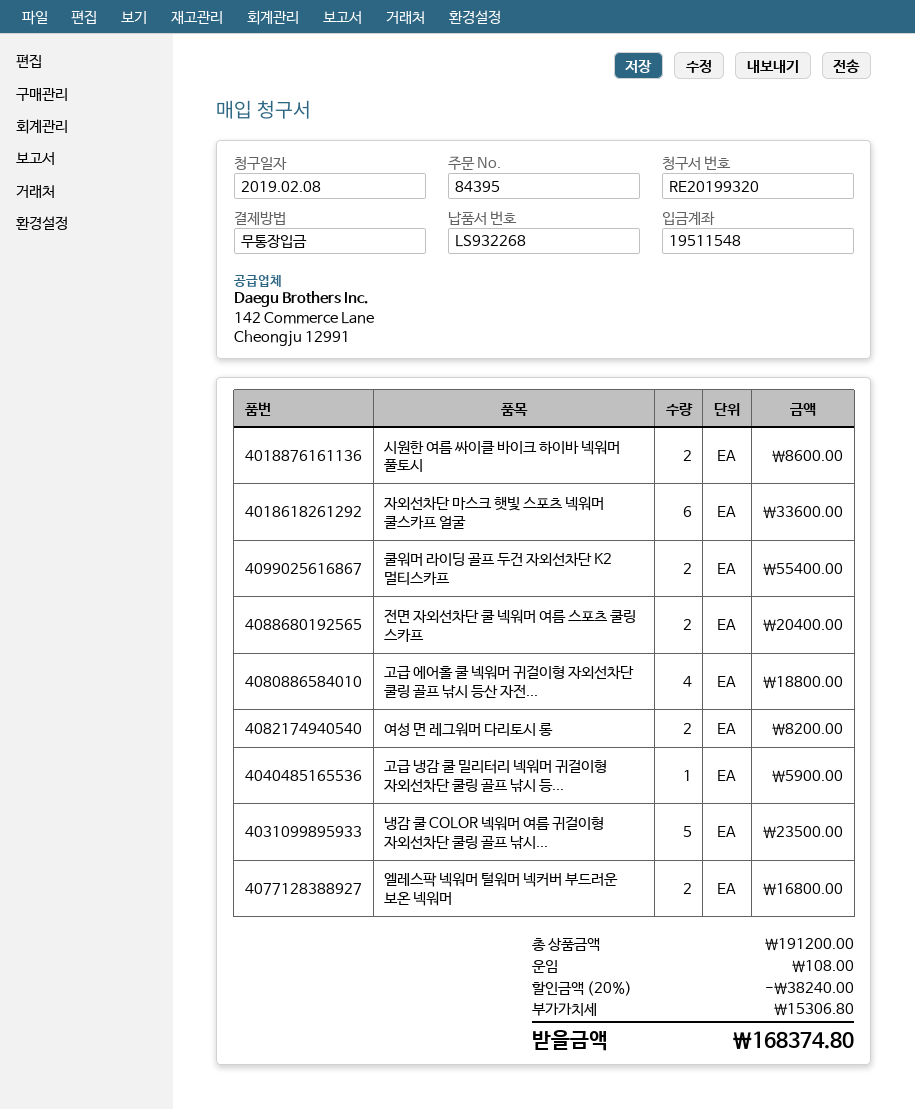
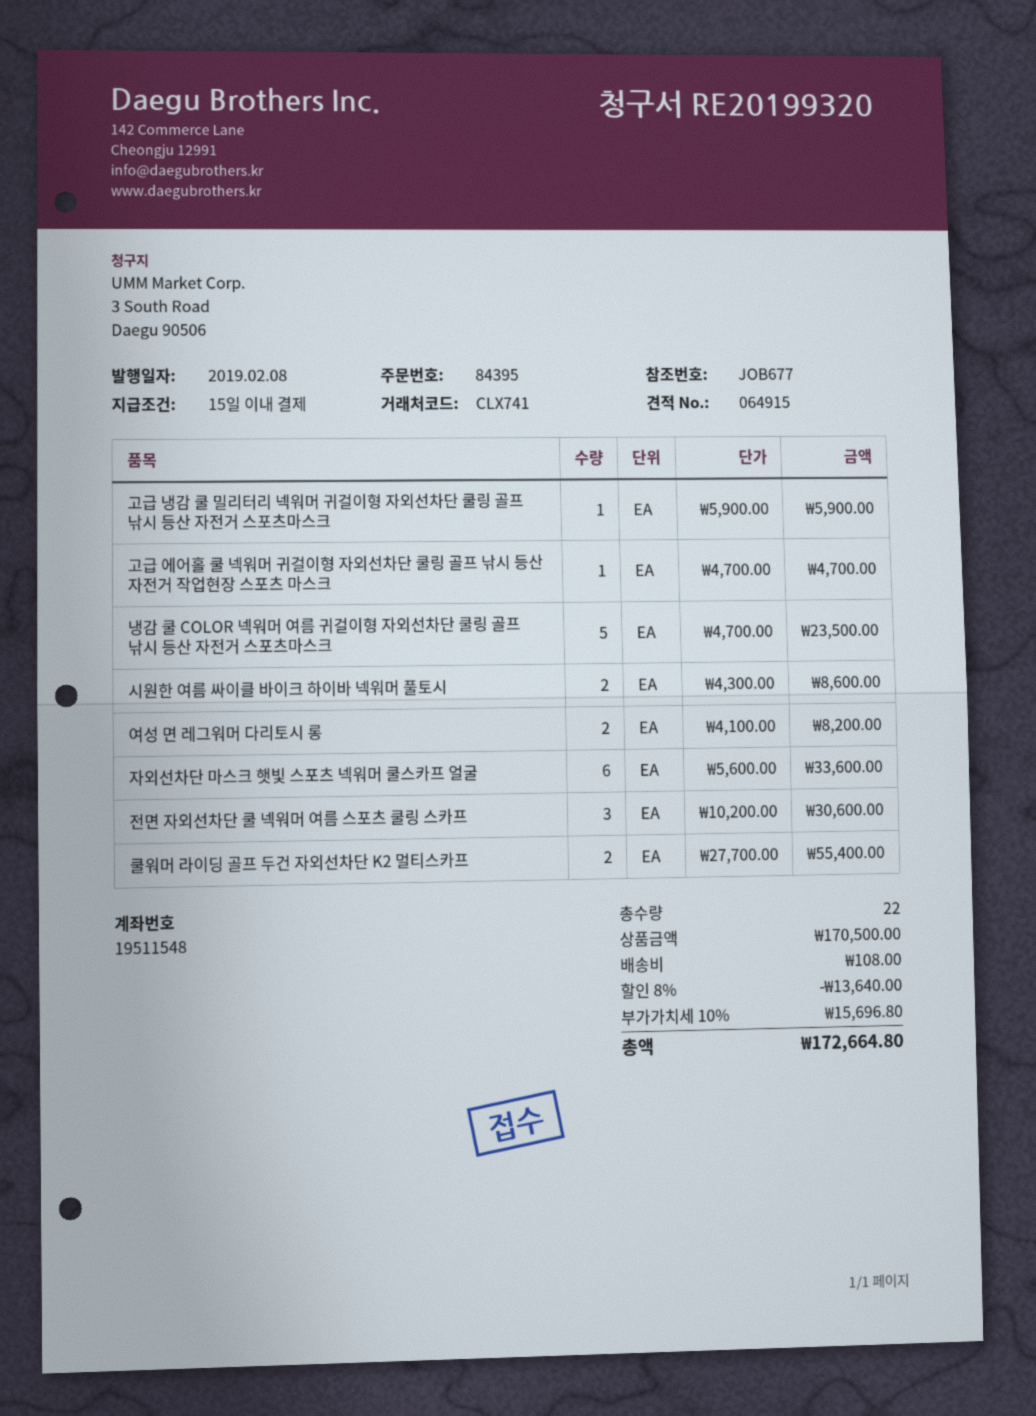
전면 자외선차단 쿨 넥워머 여름 스포츠 쿨링 스카프: 2 for 20400.00 -> 3 for 30600.00
고급 에어홀 쿨 넥워머 귀걸이형 자외선차단 쿨링 골프 낚시 등산 자전...: 4 for 18800.00 -> 1 for 4700.00
엘레스팍 넥워머 털워머 넥커버 부드러운 보온 넥워머: 2 for 16800.00 -> none
subtotal: 191200.00 -> 170500.00
discount: 20% = 38240.00 -> 8% = 13640.00
tax: 15306.80 -> 15696.80
total: 168374.80 -> 172664.80

